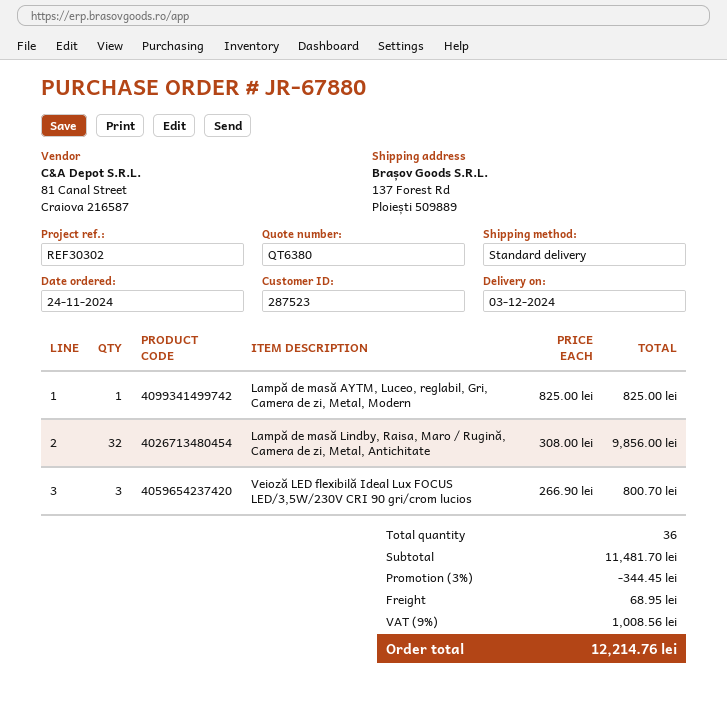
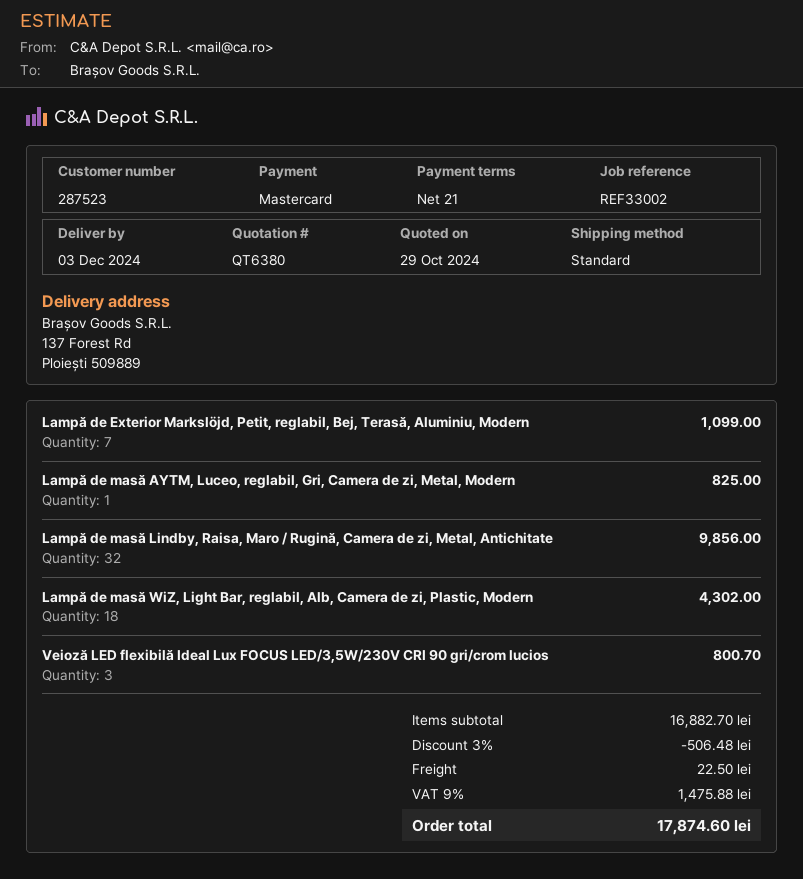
reference: REF30302 -> REF33002
Lampă de Exterior Markslöjd, Petit, reglabil, Bej, Terasă, Aluminiu, Modern: none -> 7 for 1099.00
Lampă de masă WiZ, Light Bar, reglabil, Alb, Camera de zi, Plastic, Modern: none -> 18 for 4302.00
subtotal: 11481.70 -> 16882.70
discount: 3% = 344.45 -> 3% = 506.48
shipping: 68.95 -> 22.50
tax: 9% = 1008.56 -> 9% = 1475.88
total: 12214.76 -> 17874.60

